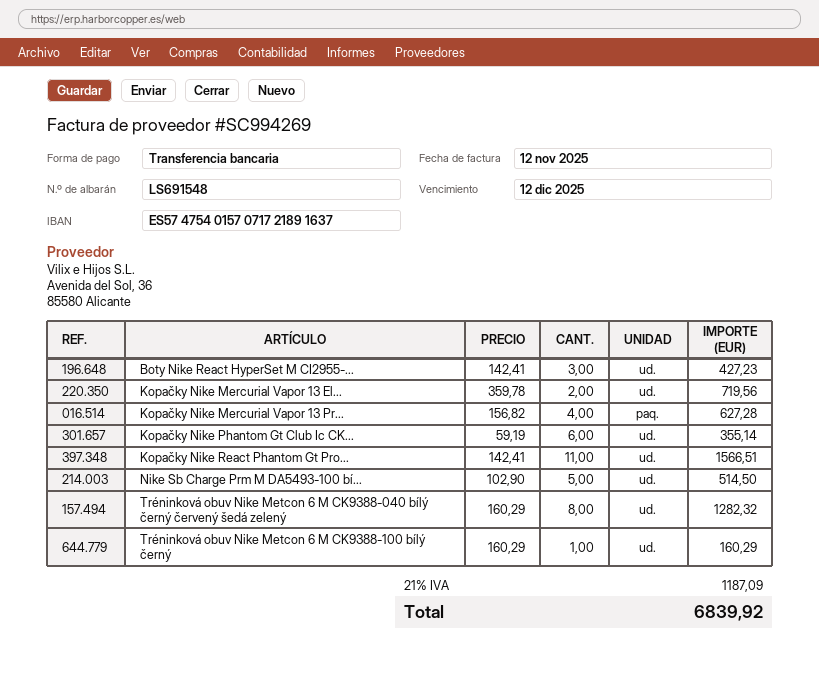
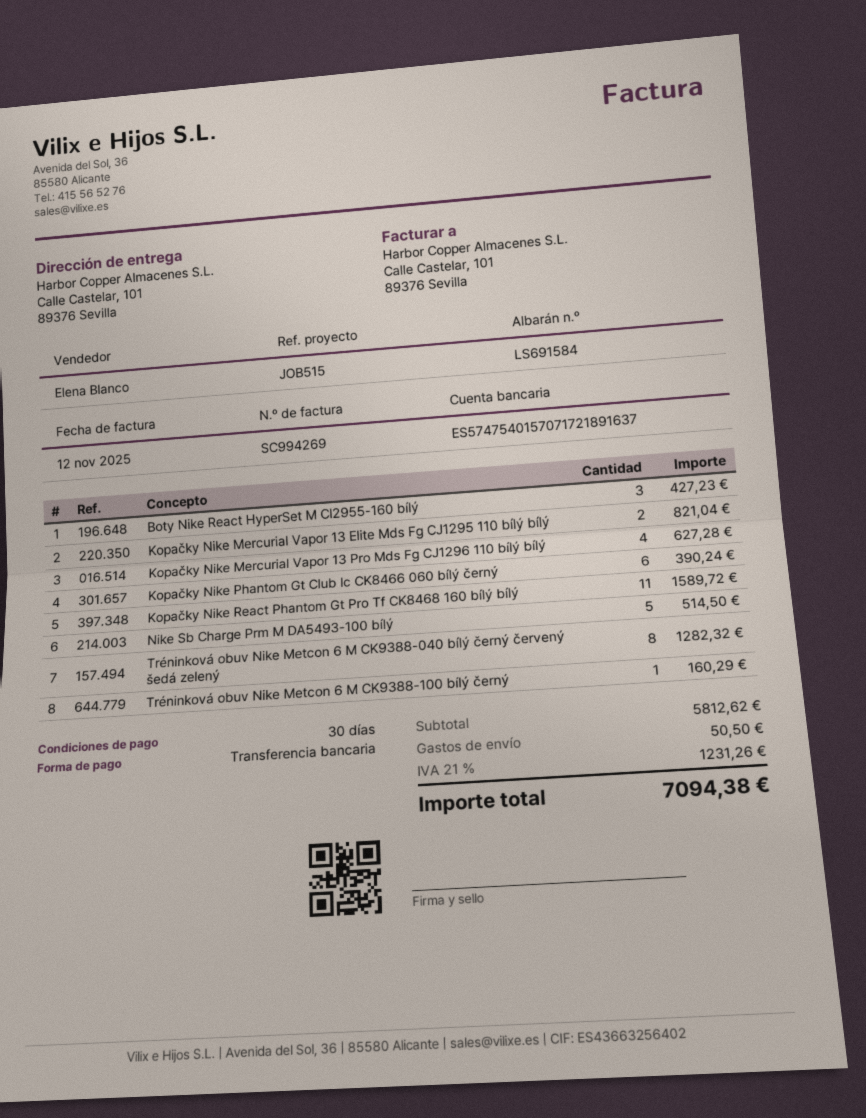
delivery note number: LS691548 -> LS691584
Kopačky Nike Mercurial Vapor 13 El...: 2 for 719.56 -> 2 for 821.04
Kopačky Nike Phantom Gt Club Ic CK...: 6 for 355.14 -> 6 for 390.24
Kopačky Nike React Phantom Gt Pro...: 11 for 1566.51 -> 11 for 1589.72
shipping: none -> 50.50
tax: 21% = 1187.09 -> 21% = 1231.26
total: 6839.92 -> 7094.38

